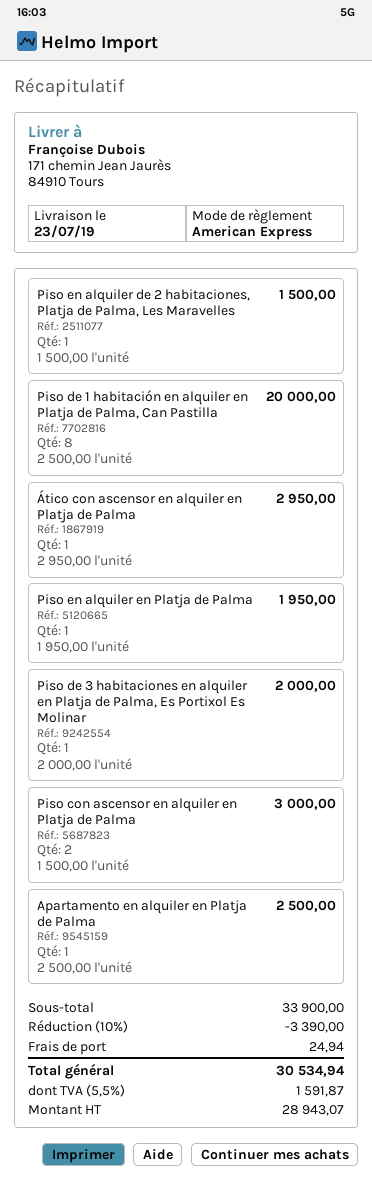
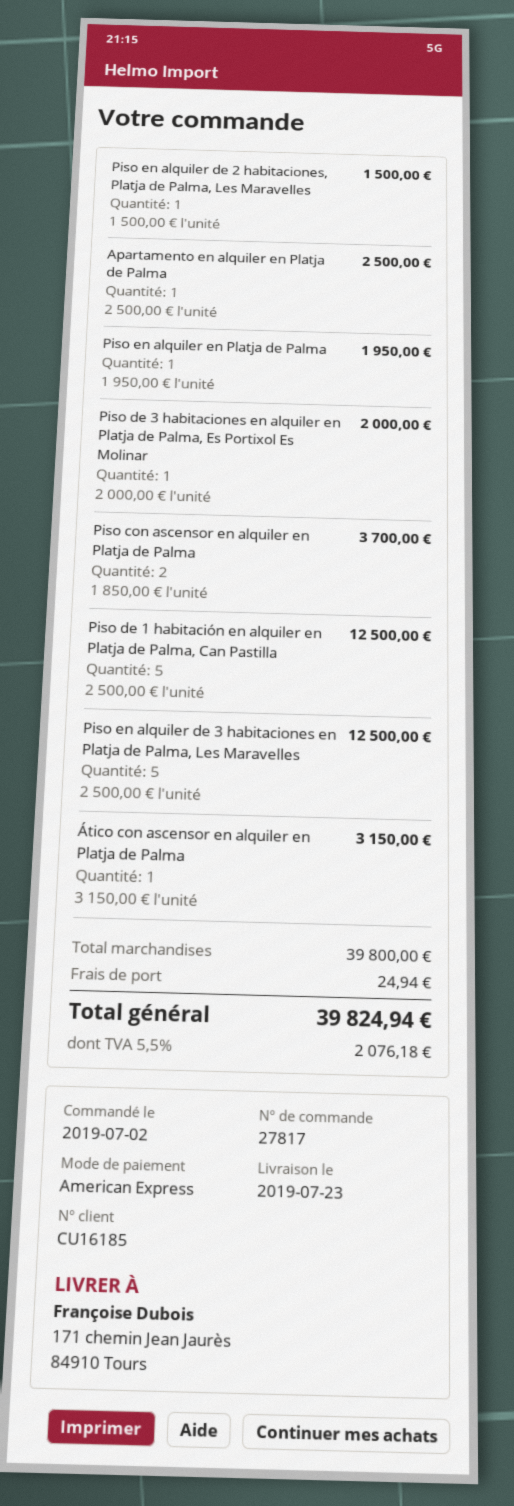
Piso de 1 habitación en alquiler en Platja de Palma, Can Pastilla: 8 x 2500.00 = 20000.00 -> 5 x 2500.00 = 12500.00
Ático con ascensor en alquiler en Platja de Palma: 1 x 2950.00 = 2950.00 -> 1 x 3150.00 = 3150.00
Piso con ascensor en alquiler en Platja de Palma: 2 x 1500.00 = 3000.00 -> 2 x 1850.00 = 3700.00
Piso en alquiler de 3 habitaciones en Platja de Palma, Les Maravelles: none -> 5 x 2500.00 = 12500.00
subtotal: 33900.00 -> 39800.00
discount: 10% = 3390.00 -> none
tax: 5.5% = 1591.87 -> 5.5% = 2076.18
total: 30534.94 -> 39824.94

